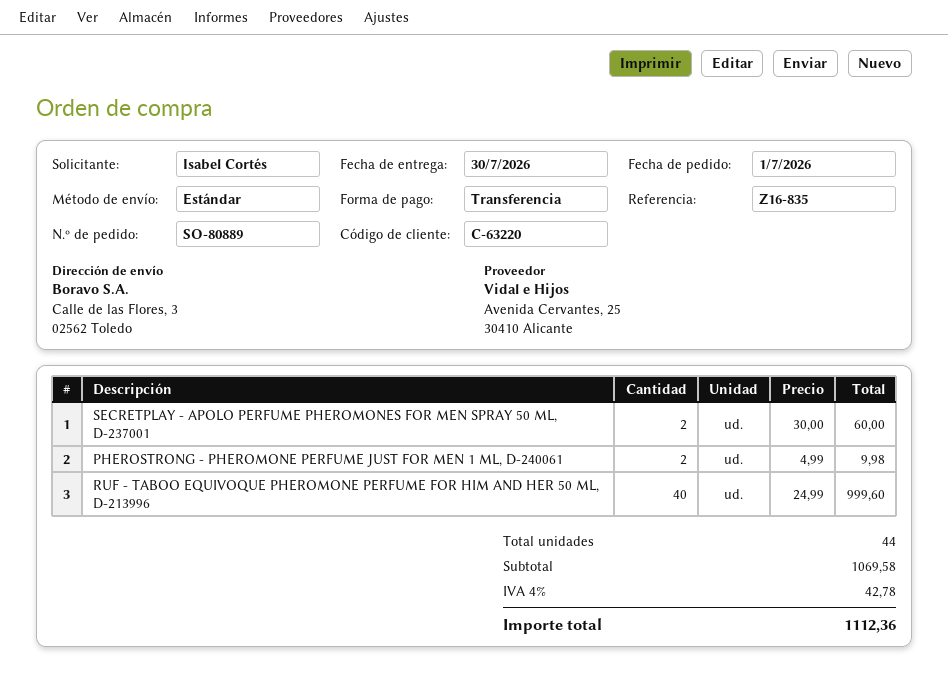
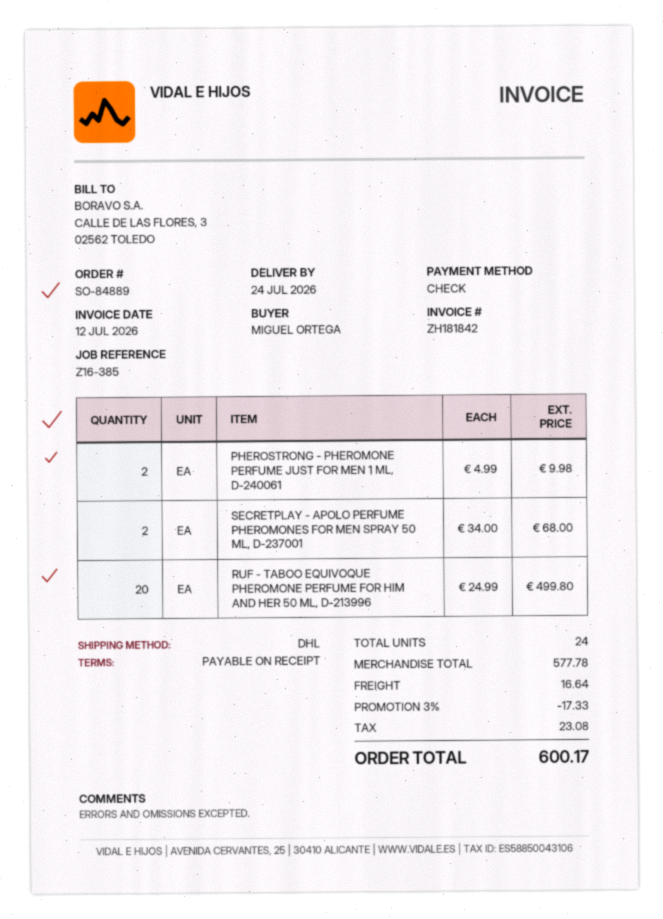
order number: SO-80889 -> SO-84889
delivery date: 2026-07-30 -> 2026-07-24
reference: Z16-835 -> Z16-385
ordered by: Isabel Cortés -> MIGUEL ORTEGA
payment method: bank transfer -> cheque
shipping method: standard -> DHL
SECRETPLAY - APOLO PERFUME PHEROMONES FOR MEN SPRAY 50 ML, D-237001: 2 x 30.00 = 60.00 -> 2 x 34.00 = 68.00
RUF - TABOO EQUIVOQUE PHEROMONE PERFUME FOR HIM AND HER 50 ML, D-213996: 40 x 24.99 = 999.60 -> 20 x 24.99 = 499.80
total quantity: 44 -> 24
subtotal: 1069.58 -> 577.78
discount: none -> 3% = 17.33
shipping: none -> 16.64
tax: 42.78 -> 23.08
total: 1112.36 -> 600.17

